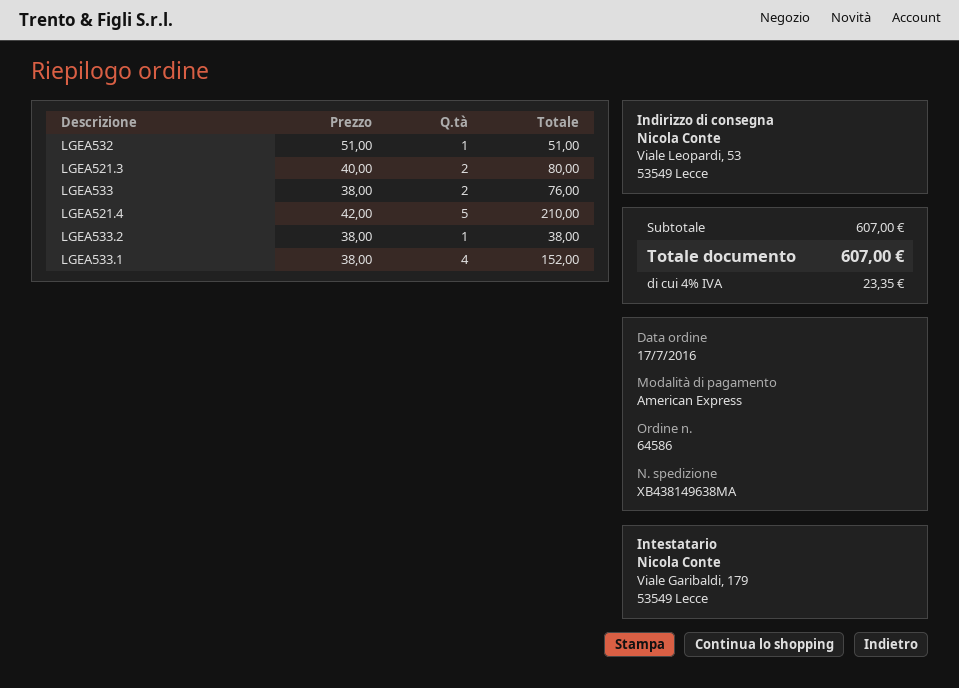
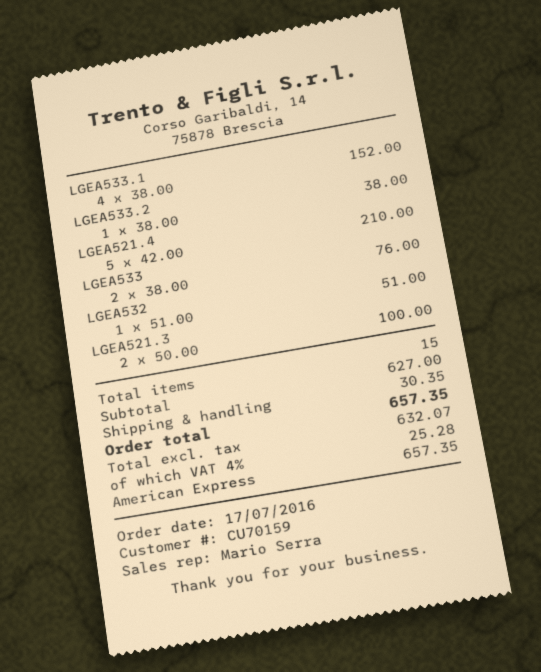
LGEA521.3: 2 x 40.00 = 80.00 -> 2 x 50.00 = 100.00
subtotal: 607.00 -> 627.00
shipping: none -> 30.35
tax: 4% = 23.35 -> 4% = 25.28
total: 607.00 -> 657.35

